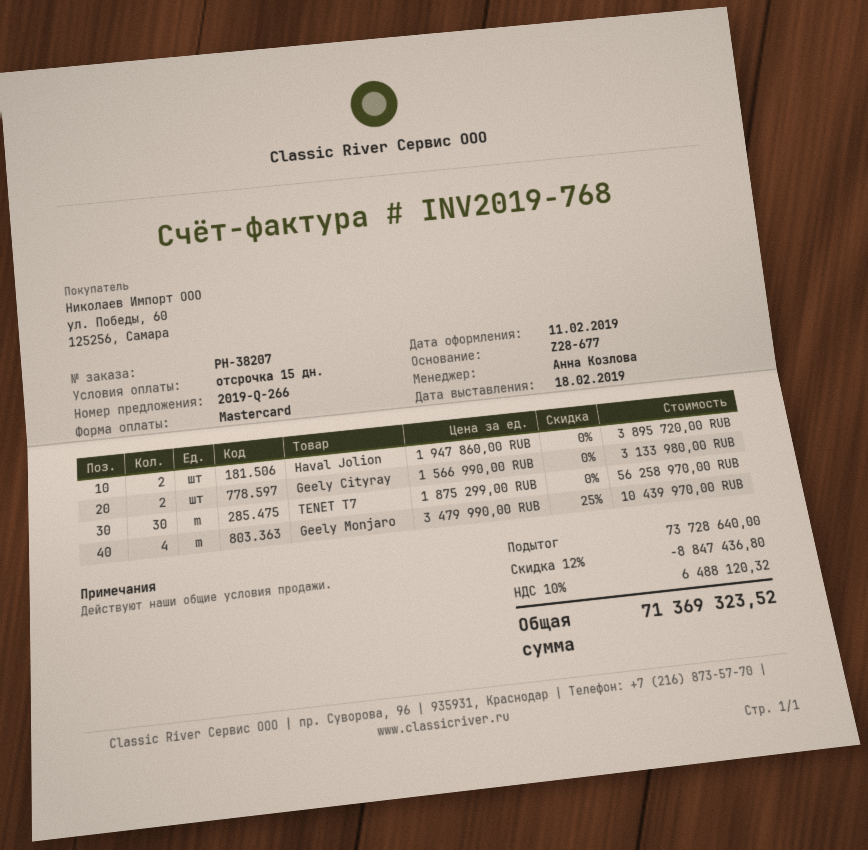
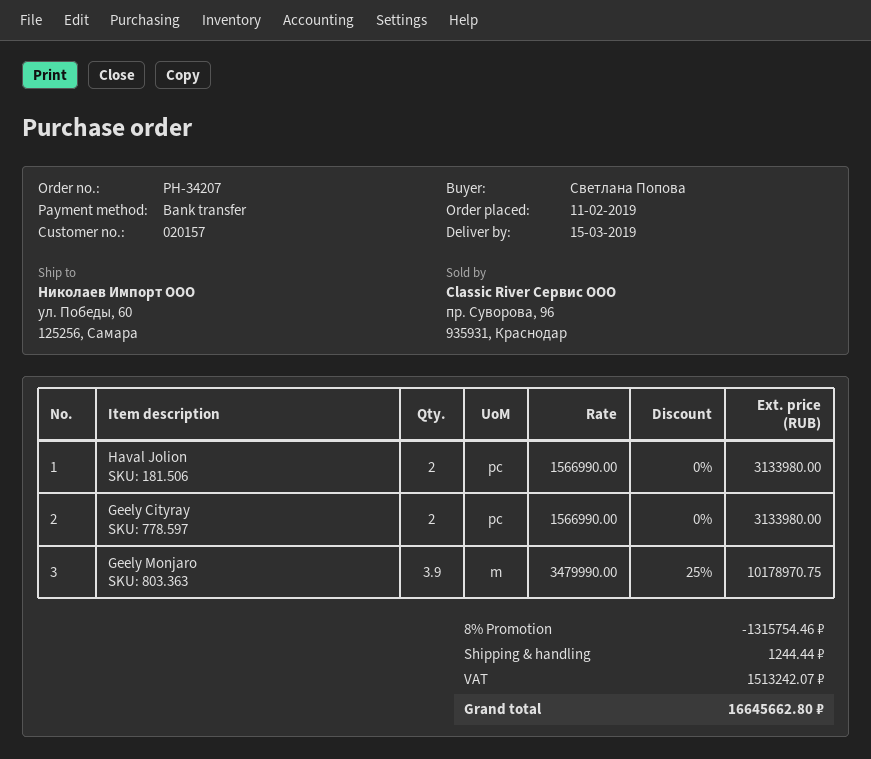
order number: PH-38207 -> PH-34207
payment method: Mastercard -> bank transfer
Haval Jolion: 2 x 1947860.00 = 3895720.00 -> 2 x 1566990.00 = 3133980.00
TENET T7: 30 x 1875299.00 = 56258970.00 -> none
Geely Monjaro: 4 x 3479990.00 - 25% = 10439970.00 -> 3.9 x 3479990.00 - 25% = 10178970.75
discount: 12% = 8847436.80 -> 8% = 1315754.46
shipping: none -> 1244.44
tax: 6488120.32 -> 1513242.07
total: 71369323.52 -> 16645662.80

